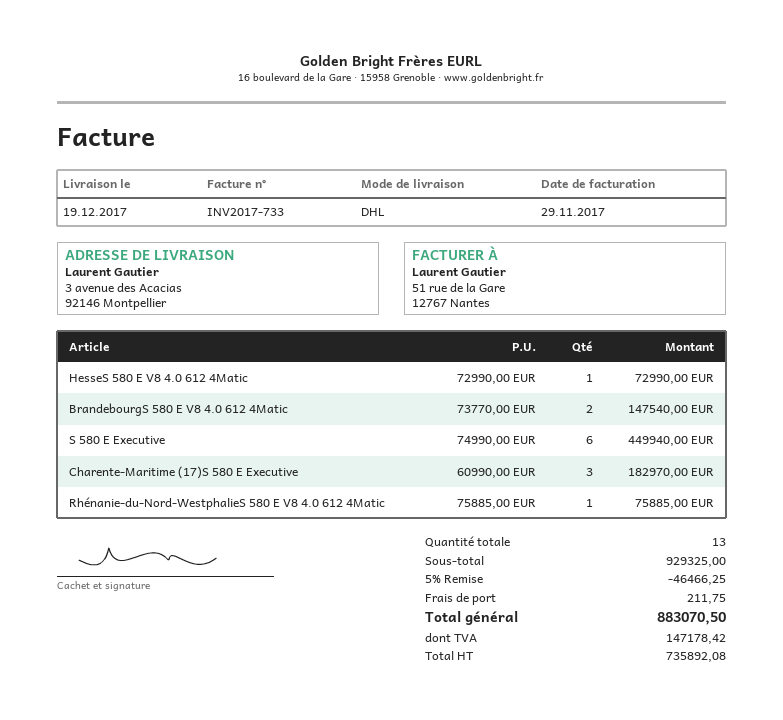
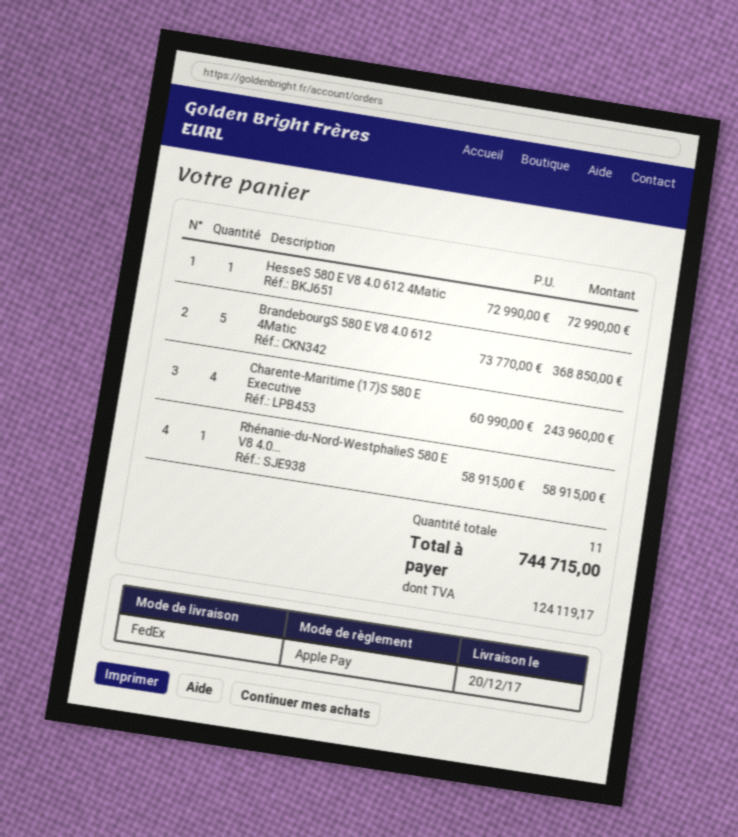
delivery date: 2017-12-19 -> 2017-12-20
shipping method: DHL -> FedEx
BrandebourgS 580 E V8 4.0 612 4Matic: 2 x 73770.00 = 147540.00 -> 5 x 73770.00 = 368850.00
S 580 E Executive: 6 x 74990.00 = 449940.00 -> none
Charente-Maritime (17)S 580 E Executive: 3 x 60990.00 = 182970.00 -> 4 x 60990.00 = 243960.00
Rhénanie-du-Nord-WestphalieS 580 E V8 4.0 612 4Matic: 1 x 75885.00 = 75885.00 -> 1 x 58915.00 = 58915.00
total quantity: 13 -> 11
discount: 5% = 46466.25 -> none
shipping: 211.75 -> none
tax: 147178.42 -> 124119.17
total: 883070.50 -> 744715.00

